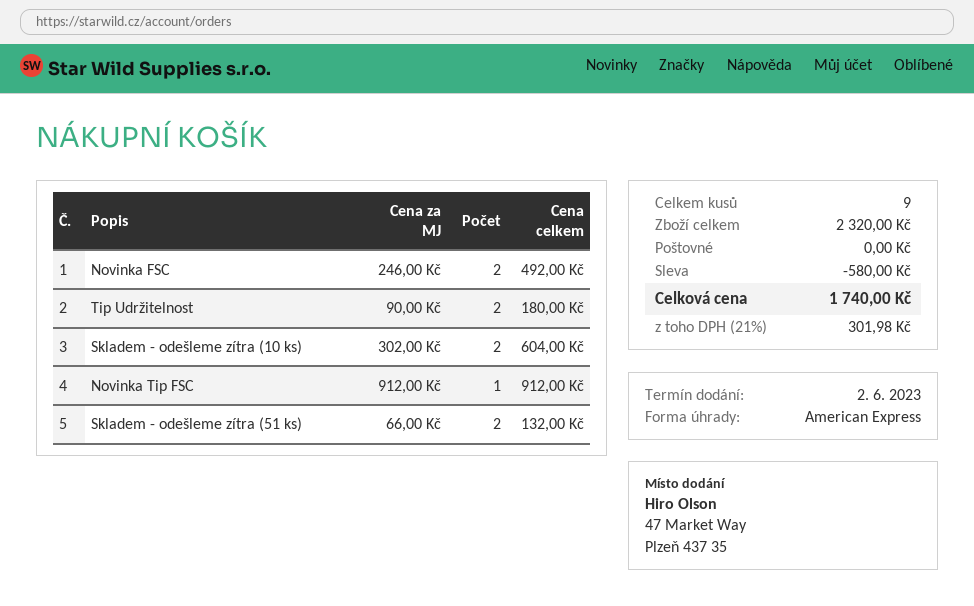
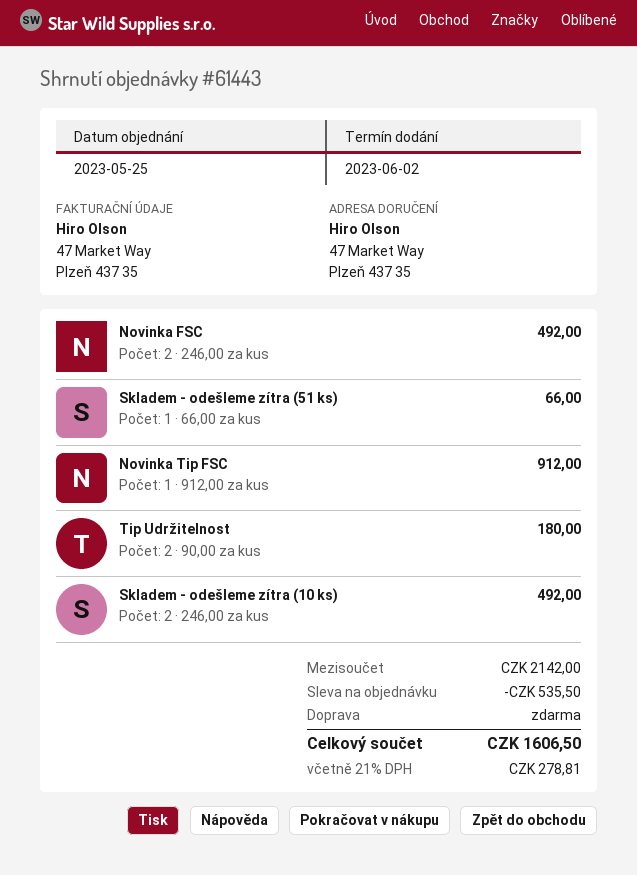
Skladem - odešleme zítra (10 ks): 2 x 302.00 = 604.00 -> 2 x 246.00 = 492.00
Skladem - odešleme zítra (51 ks): 2 x 66.00 = 132.00 -> 1 x 66.00 = 66.00
subtotal: 2320.00 -> 2142.00
discount: 580.00 -> 535.50
tax: 21% = 301.98 -> 21% = 278.81
total: 1740.00 -> 1606.50

